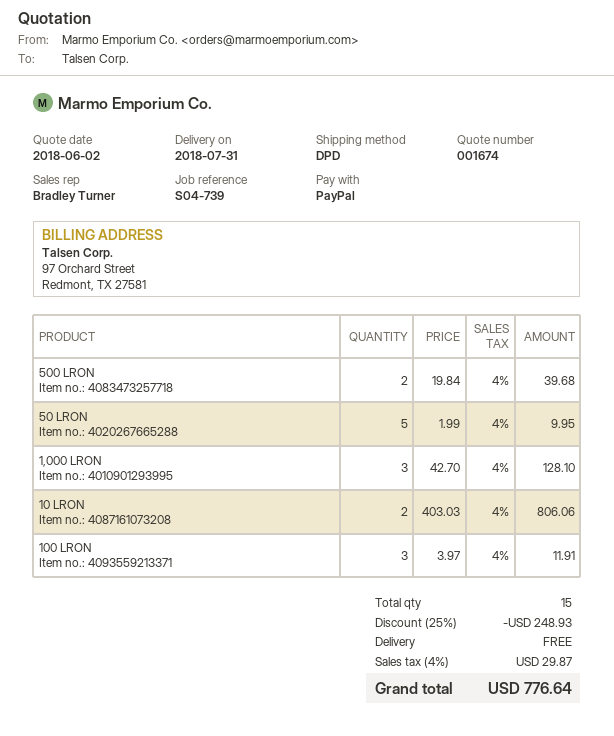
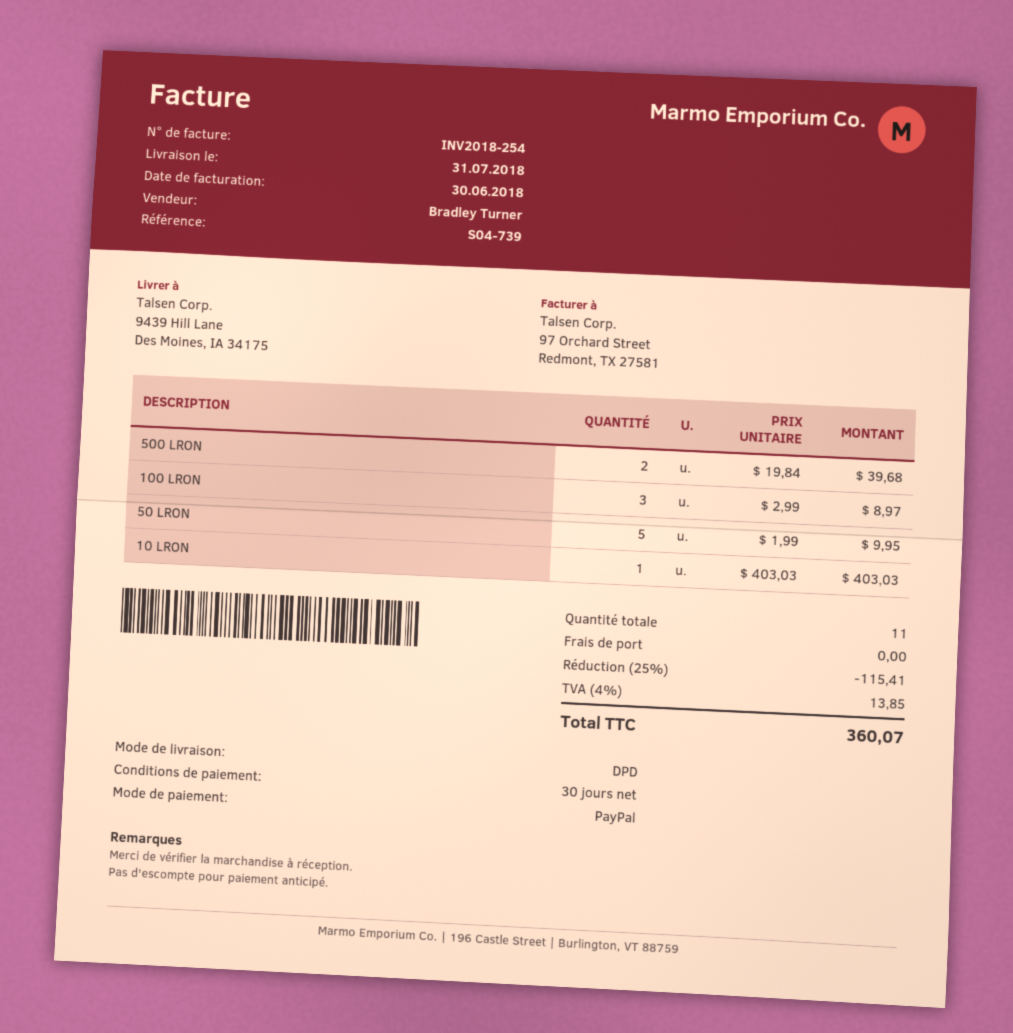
1,000 LRON: 3 x 42.70 = 128.10 -> none
10 LRON: 2 x 403.03 = 806.06 -> 1 x 403.03 = 403.03
100 LRON: 3 x 3.97 = 11.91 -> 3 x 2.99 = 8.97
total quantity: 15 -> 11
discount: 25% = 248.93 -> 25% = 115.41
tax: 4% = 29.87 -> 4% = 13.85
total: 776.64 -> 360.07

